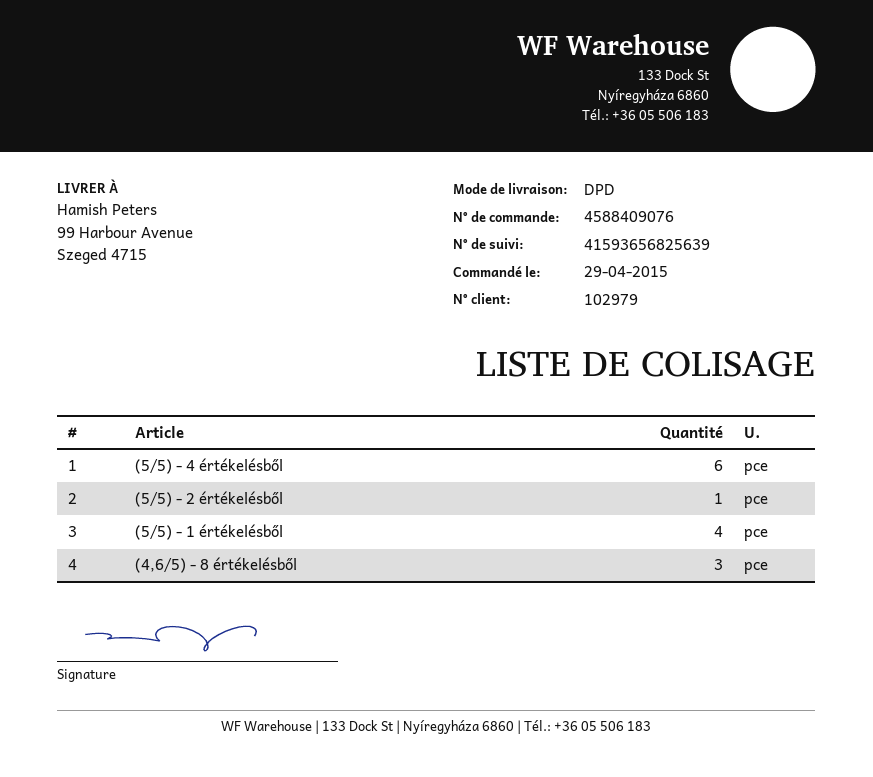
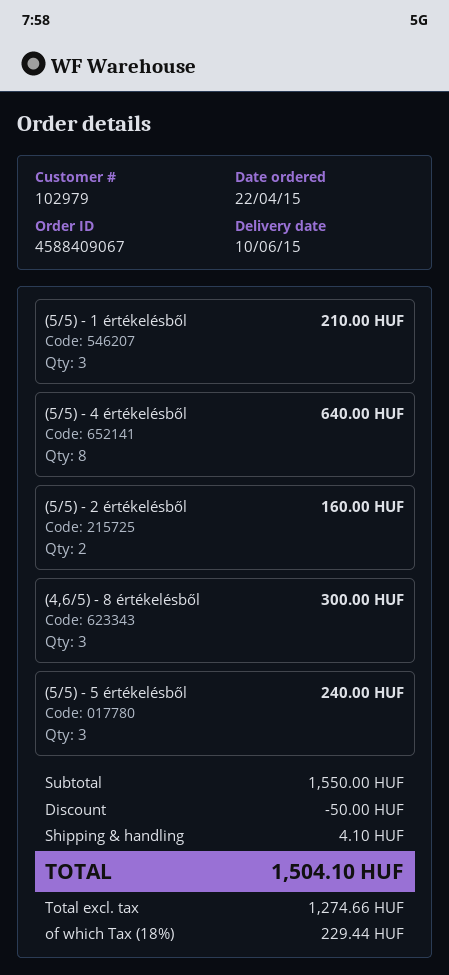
order number: 4588409076 -> 4588409067
order date: 2015-04-29 -> 2015-04-22
(5/5) - 4 értékelésből: 6 -> 8
(5/5) - 2 értékelésből: 1 -> 2
(5/5) - 1 értékelésből: 4 -> 3
(5/5) - 5 értékelésből: none -> 3

